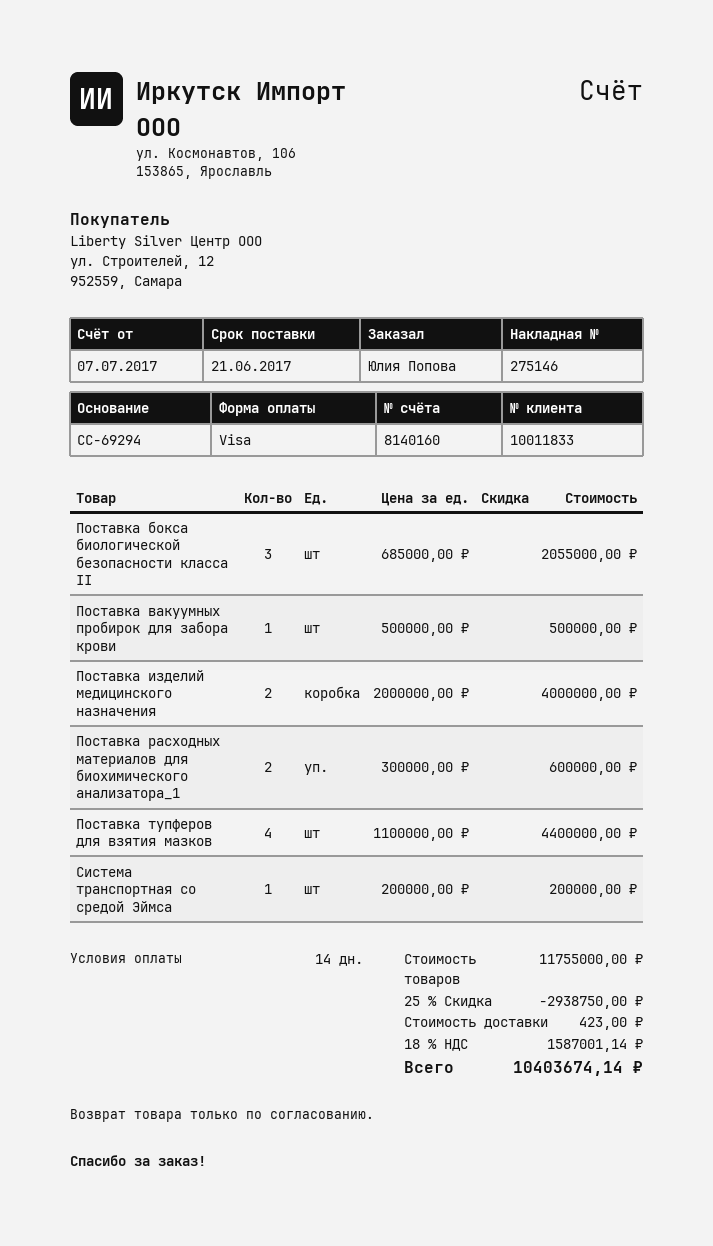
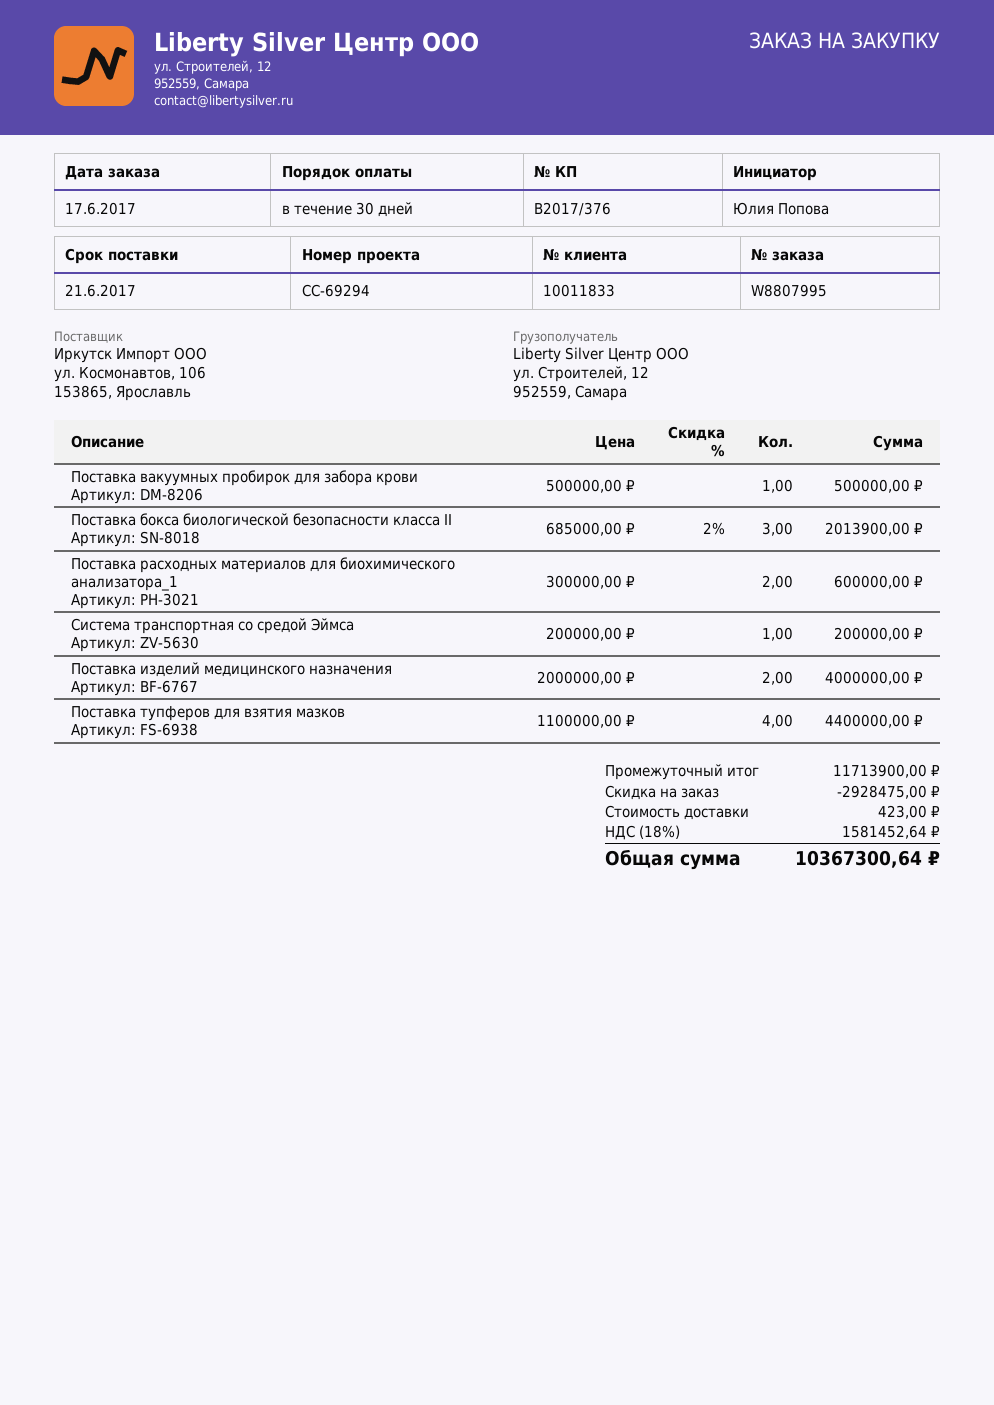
payment terms: 14 days -> 30 days
Поставка бокса биологической безопасности класса II: 3 x 685000.00 = 2055000.00 -> 3 x 685000.00 - 2% = 2013900.00
subtotal: 11755000.00 -> 11713900.00
discount: 2938750.00 -> 2928475.00
tax: 18% = 1587001.14 -> 18% = 1581452.64
total: 10403674.14 -> 10367300.64

